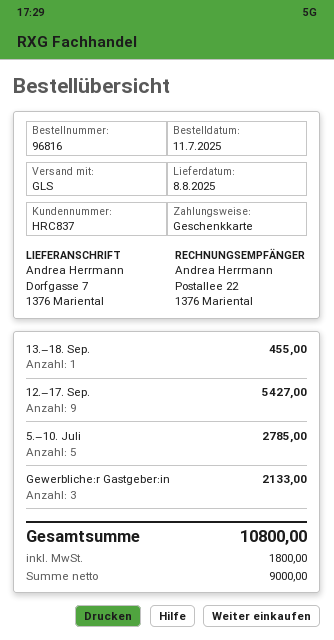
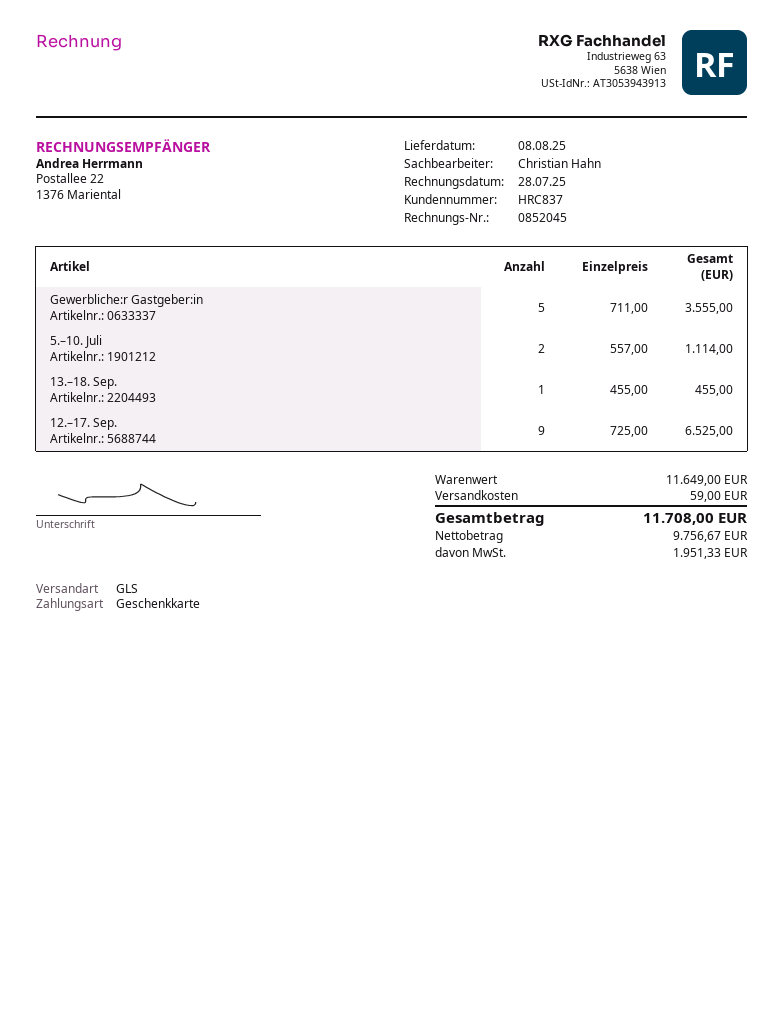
12.–17. Sep.: 9 for 5427.00 -> 9 for 6525.00
5.–10. Juli: 5 for 2785.00 -> 2 for 1114.00
Gewerbliche:r Gastgeber:in: 3 for 2133.00 -> 5 for 3555.00
shipping: none -> 59.00
net: 9000.00 -> 9756.67
tax: 1800.00 -> 1951.33
total: 10800.00 -> 11708.00

